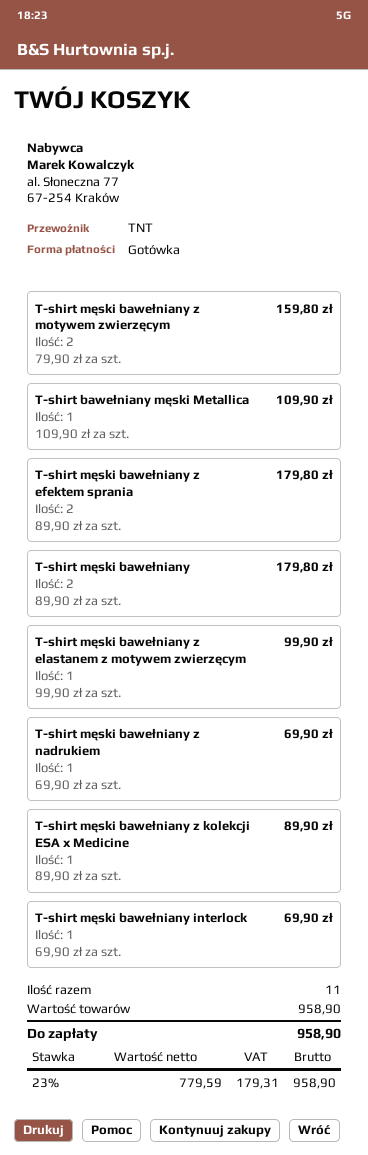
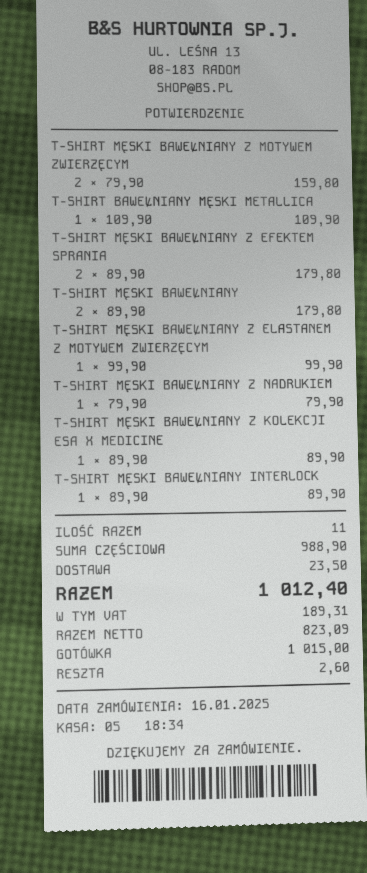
T-shirt męski bawełniany z nadrukiem: 1 x 69.90 = 69.90 -> 1 x 79.90 = 79.90
T-shirt męski bawełniany interlock: 1 x 69.90 = 69.90 -> 1 x 89.90 = 89.90
subtotal: 958.90 -> 988.90
shipping: none -> 23.50
net: 779.59 -> 823.09
tax: 179.31 -> 189.31
total: 958.90 -> 1012.40

